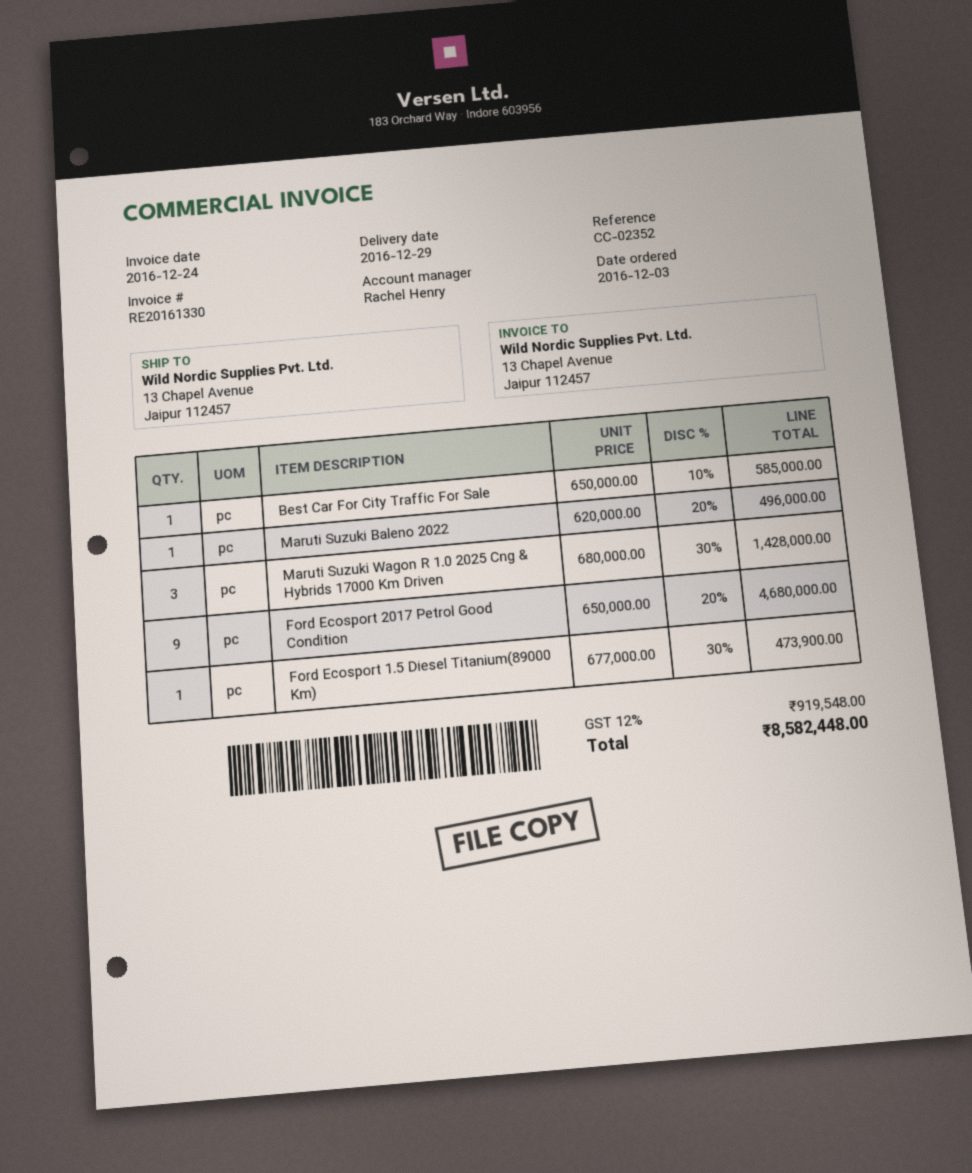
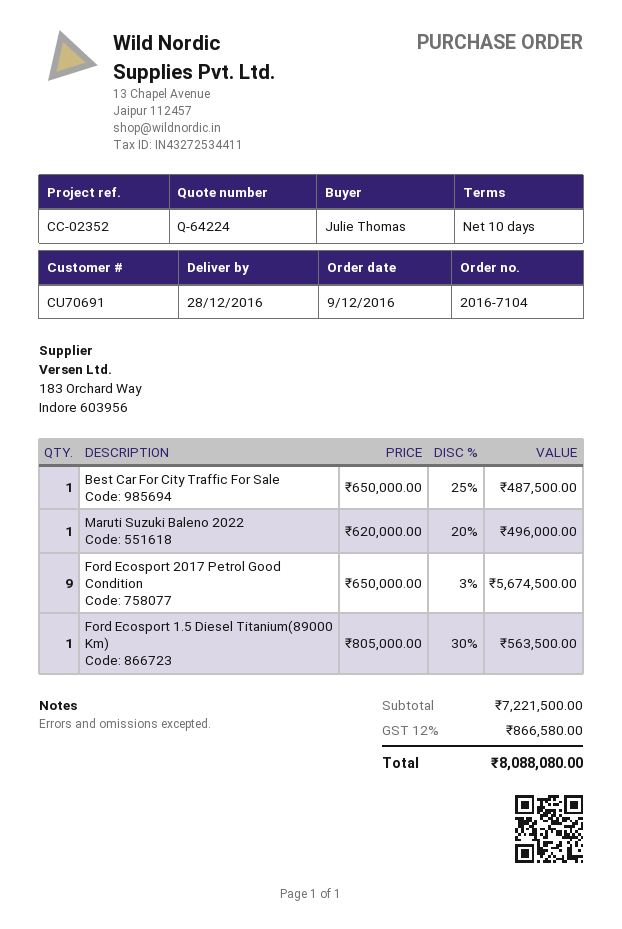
order date: 2016-12-03 -> 2016-12-09
delivery date: 2016-12-29 -> 2016-12-28
Best Car For City Traffic For Sale: 1 x 650000.00 - 10% = 585000.00 -> 1 x 650000.00 - 25% = 487500.00
Maruti Suzuki Wagon R 1.0 2025 Cng & Hybrids 17000 Km Driven: 3 x 680000.00 - 30% = 1428000.00 -> none
Ford Ecosport 2017 Petrol Good Condition: 9 x 650000.00 - 20% = 4680000.00 -> 9 x 650000.00 - 3% = 5674500.00
Ford Ecosport 1.5 Diesel Titanium(89000 Km): 1 x 677000.00 - 30% = 473900.00 -> 1 x 805000.00 - 30% = 563500.00
tax: 12% = 919548.00 -> 12% = 866580.00
total: 8582448.00 -> 8088080.00

